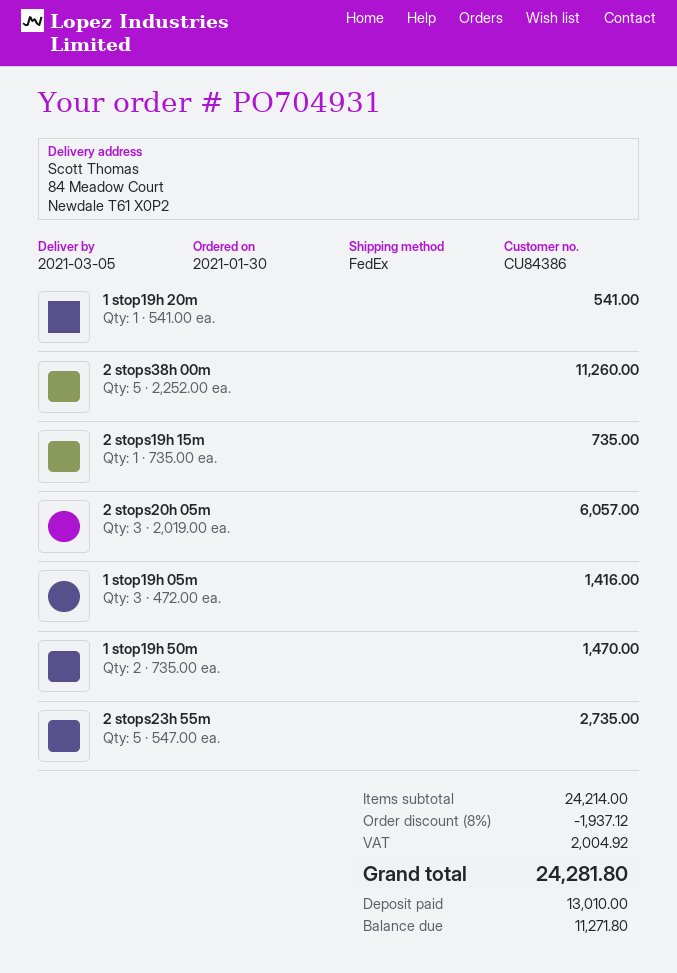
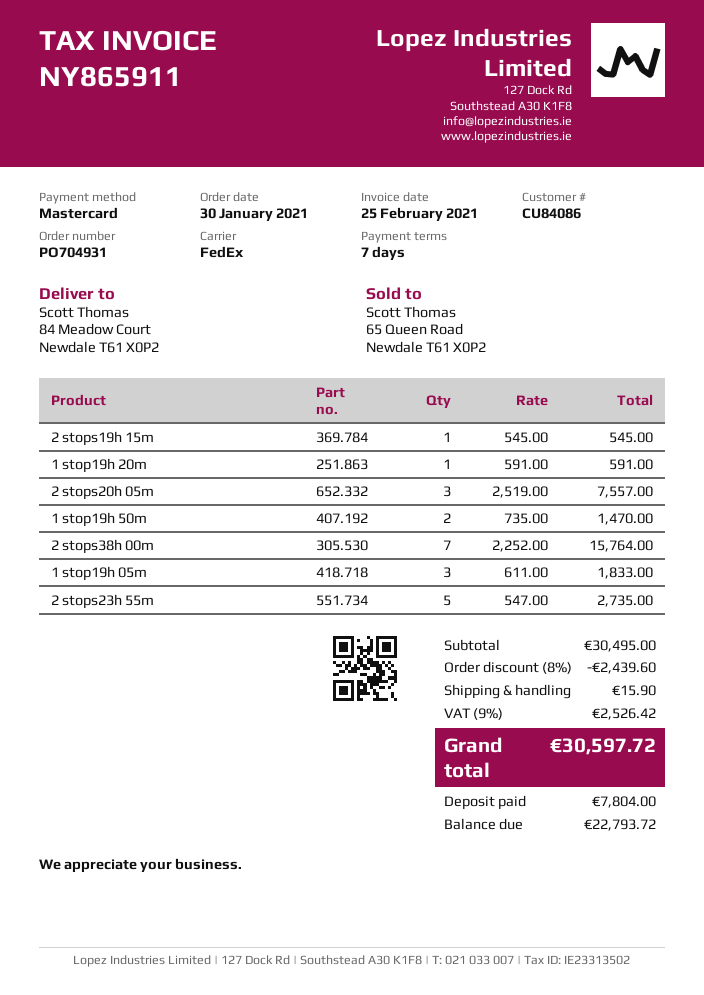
customer number: CU84386 -> CU84086
1 stop19h 20m: 1 x 541.00 = 541.00 -> 1 x 591.00 = 591.00
2 stops38h 00m: 5 x 2252.00 = 11260.00 -> 7 x 2252.00 = 15764.00
2 stops19h 15m: 1 x 735.00 = 735.00 -> 1 x 545.00 = 545.00
2 stops20h 05m: 3 x 2019.00 = 6057.00 -> 3 x 2519.00 = 7557.00
1 stop19h 05m: 3 x 472.00 = 1416.00 -> 3 x 611.00 = 1833.00
subtotal: 24214.00 -> 30495.00
discount: 8% = 1937.12 -> 8% = 2439.60
shipping: none -> 15.90
tax: 2004.92 -> 2526.42
total: 24281.80 -> 30597.72
deposit: 13010.00 -> 7804.00
balance: 11271.80 -> 22793.72

